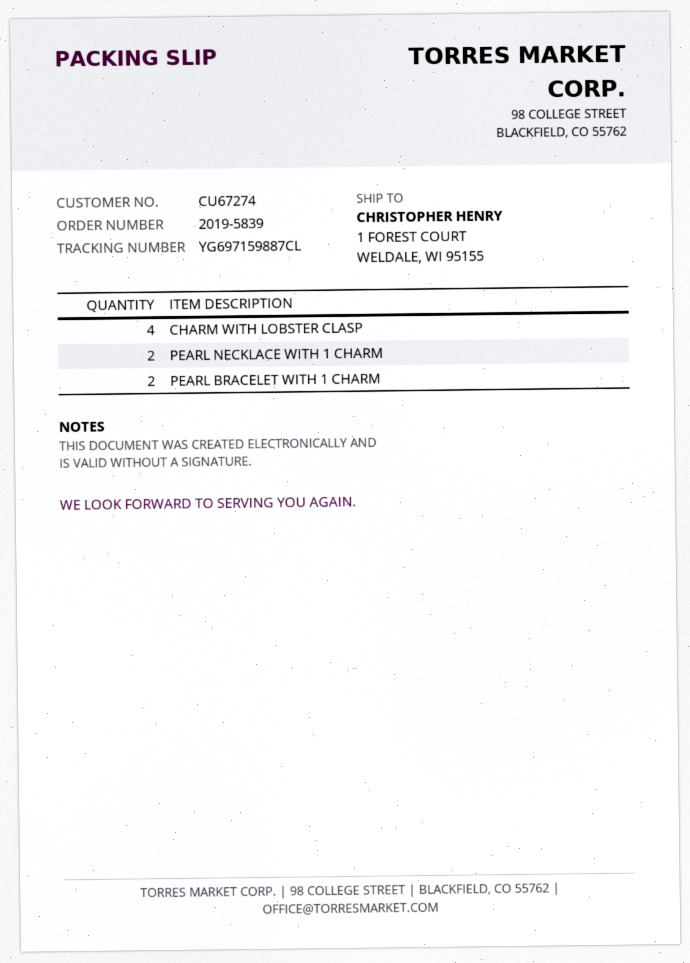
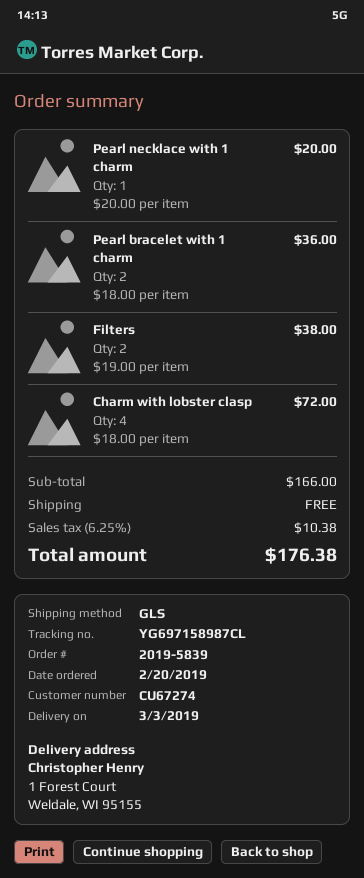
tracking number: YG697159887CL -> YG697158987CL
PEARL NECKLACE WITH 1 CHARM: 2 -> 1
Filters: none -> 2

